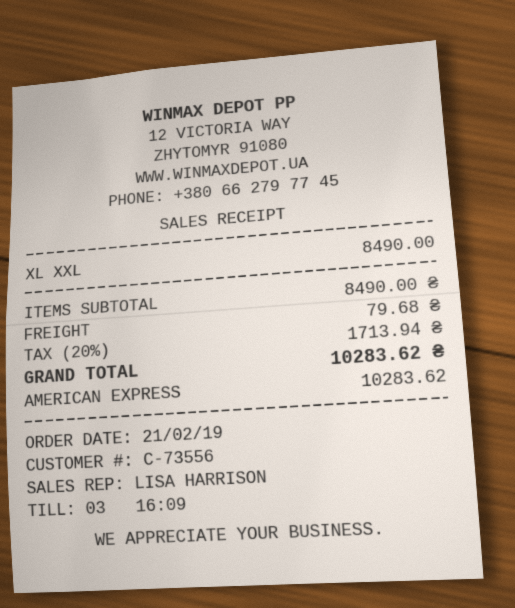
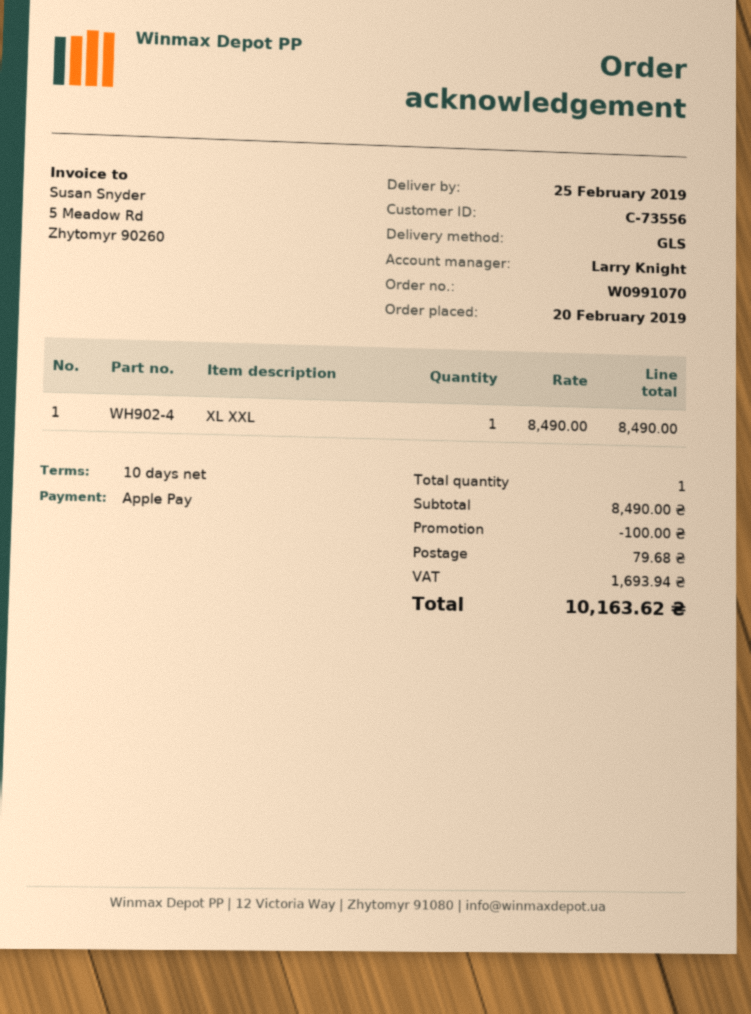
order date: 2019-02-21 -> 2019-02-20
sales rep: LISA HARRISON -> Larry Knight
payment method: American Express -> Apple Pay
discount: none -> 100.00
tax: 1713.94 -> 1693.94
total: 10283.62 -> 10163.62

